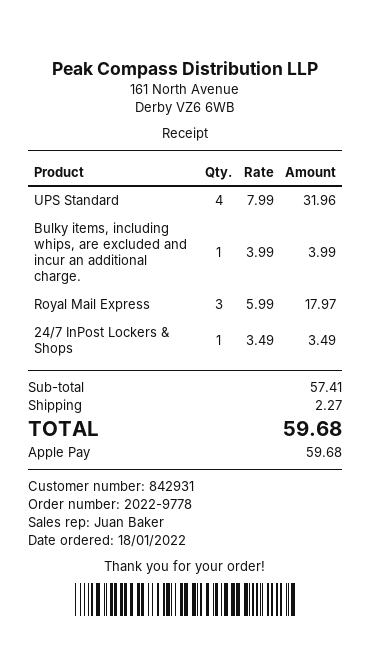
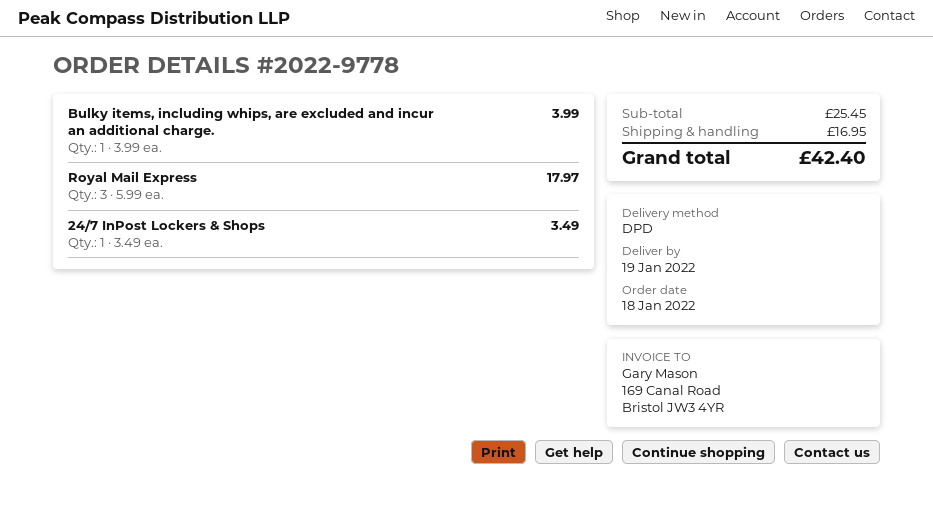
UPS Standard: 4 x 7.99 = 31.96 -> none
subtotal: 57.41 -> 25.45
shipping: 2.27 -> 16.95
total: 59.68 -> 42.40

